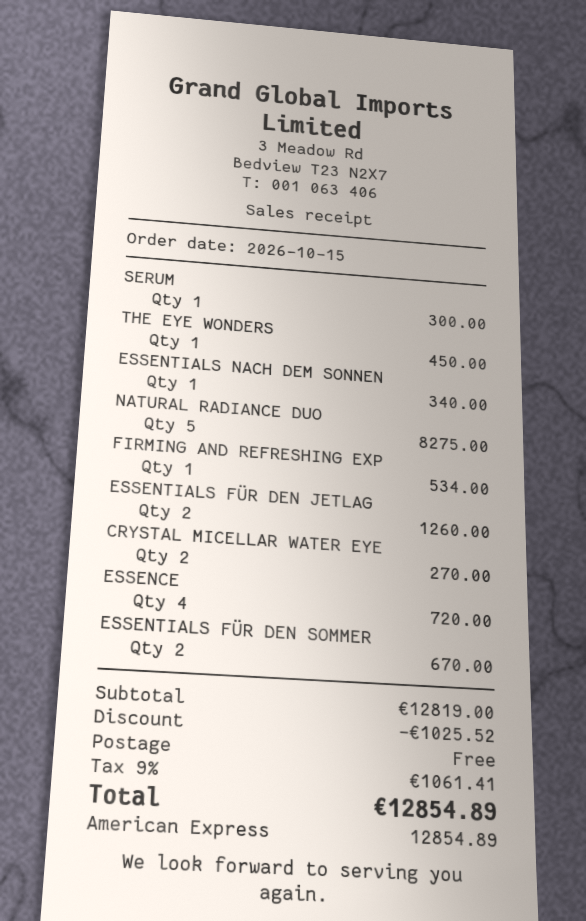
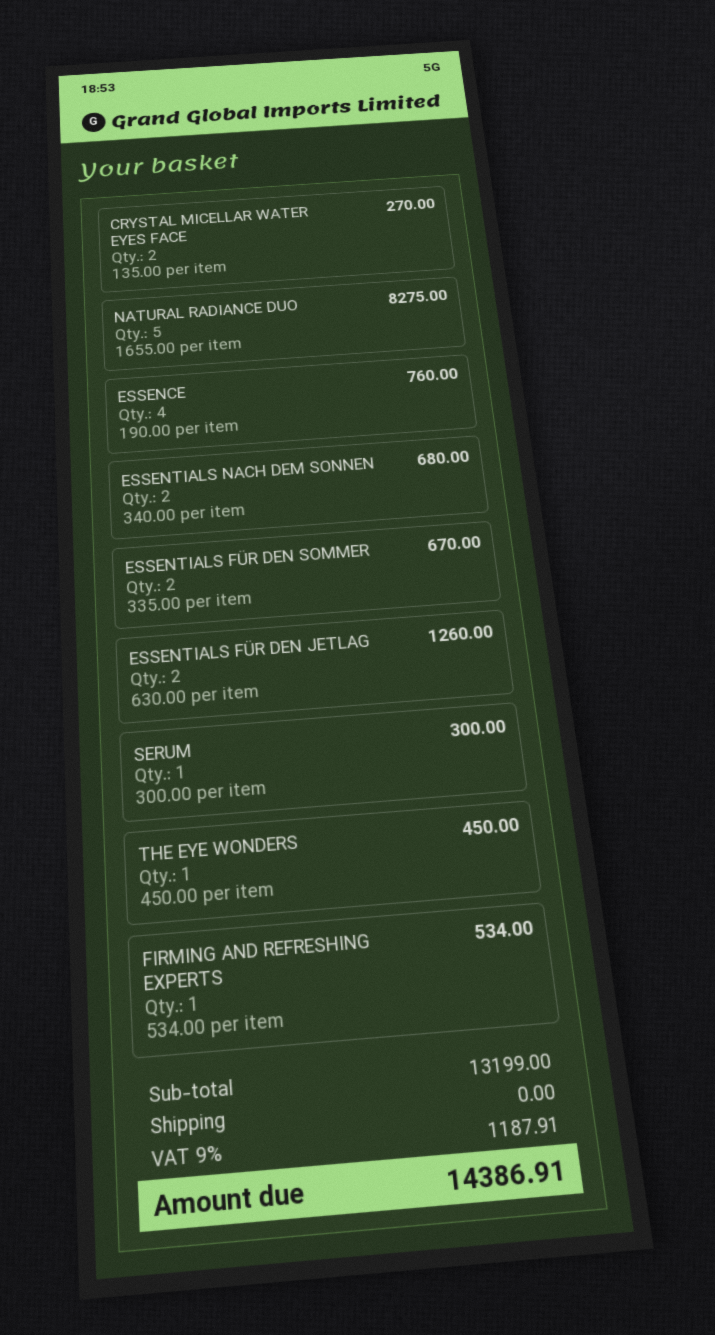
ESSENTIALS NACH DEM SONNEN: 1 for 340.00 -> 2 for 680.00
ESSENCE: 4 for 720.00 -> 4 for 760.00
subtotal: 12819.00 -> 13199.00
discount: 1025.52 -> none
tax: 9% = 1061.41 -> 9% = 1187.91
total: 12854.89 -> 14386.91

